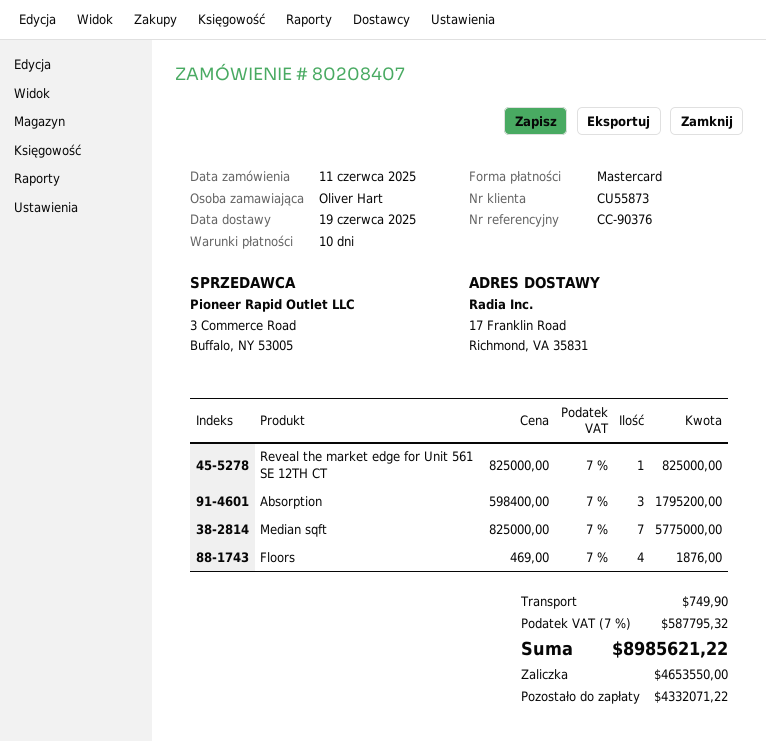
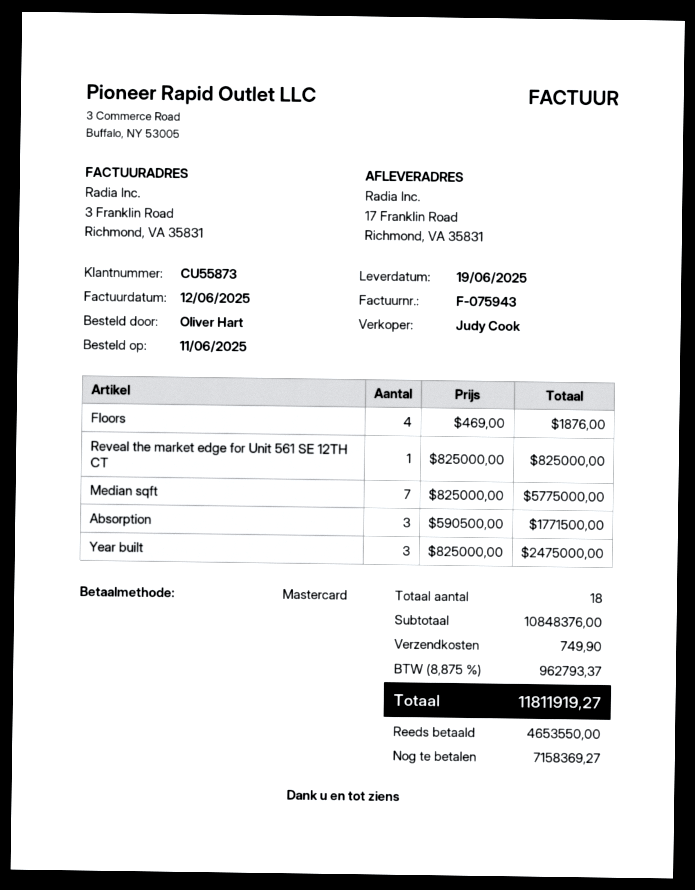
Absorption: 3 x 598400.00 = 1795200.00 -> 3 x 590500.00 = 1771500.00
Year built: none -> 3 x 825000.00 = 2475000.00
tax: 7% = 587795.32 -> 8.875% = 962793.37
total: 8985621.22 -> 11811919.27
balance: 4332071.22 -> 7158369.27

